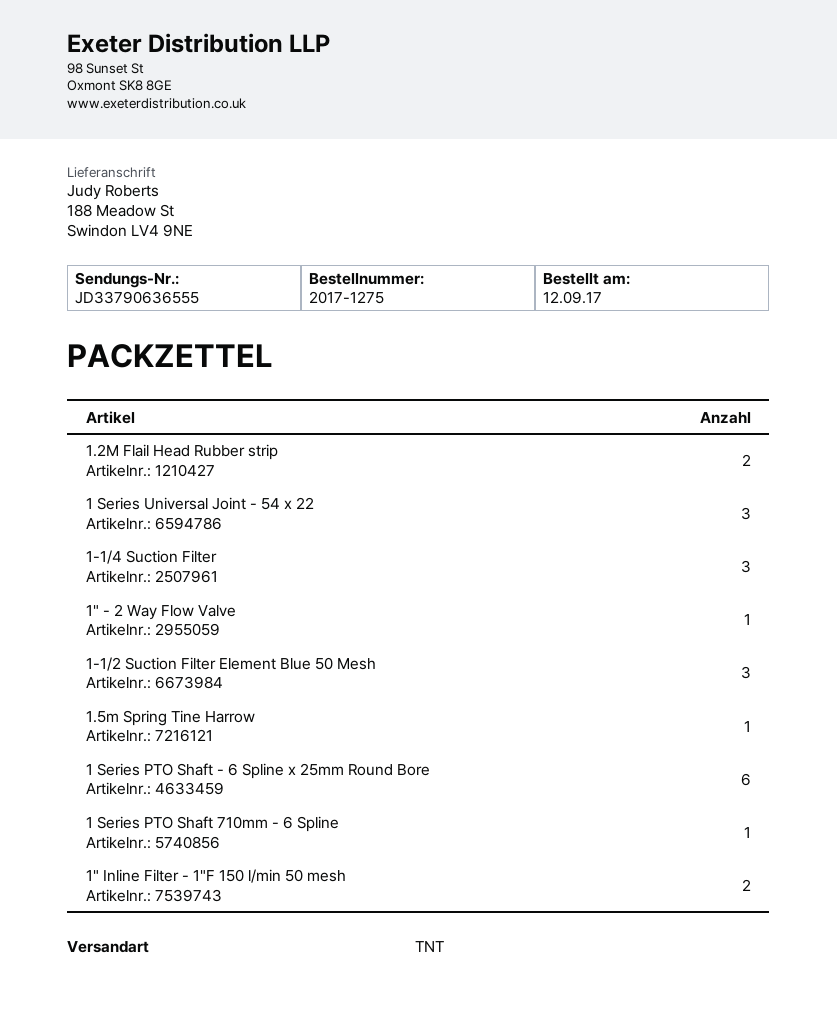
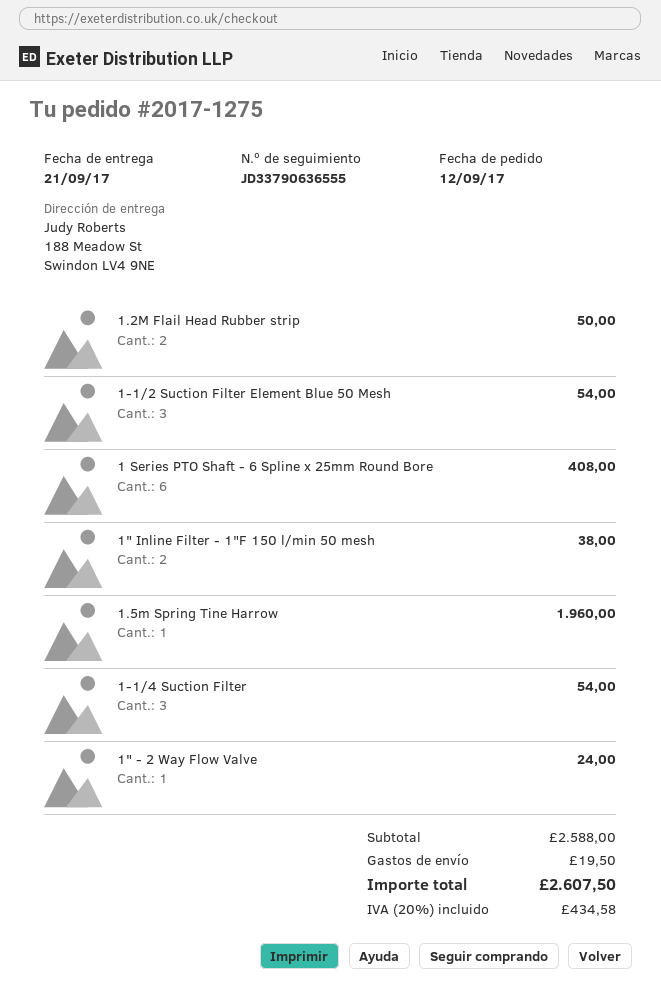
1 Series Universal Joint - 54 x 22: 3 -> none
1 Series PTO Shaft 710mm - 6 Spline: 1 -> none

